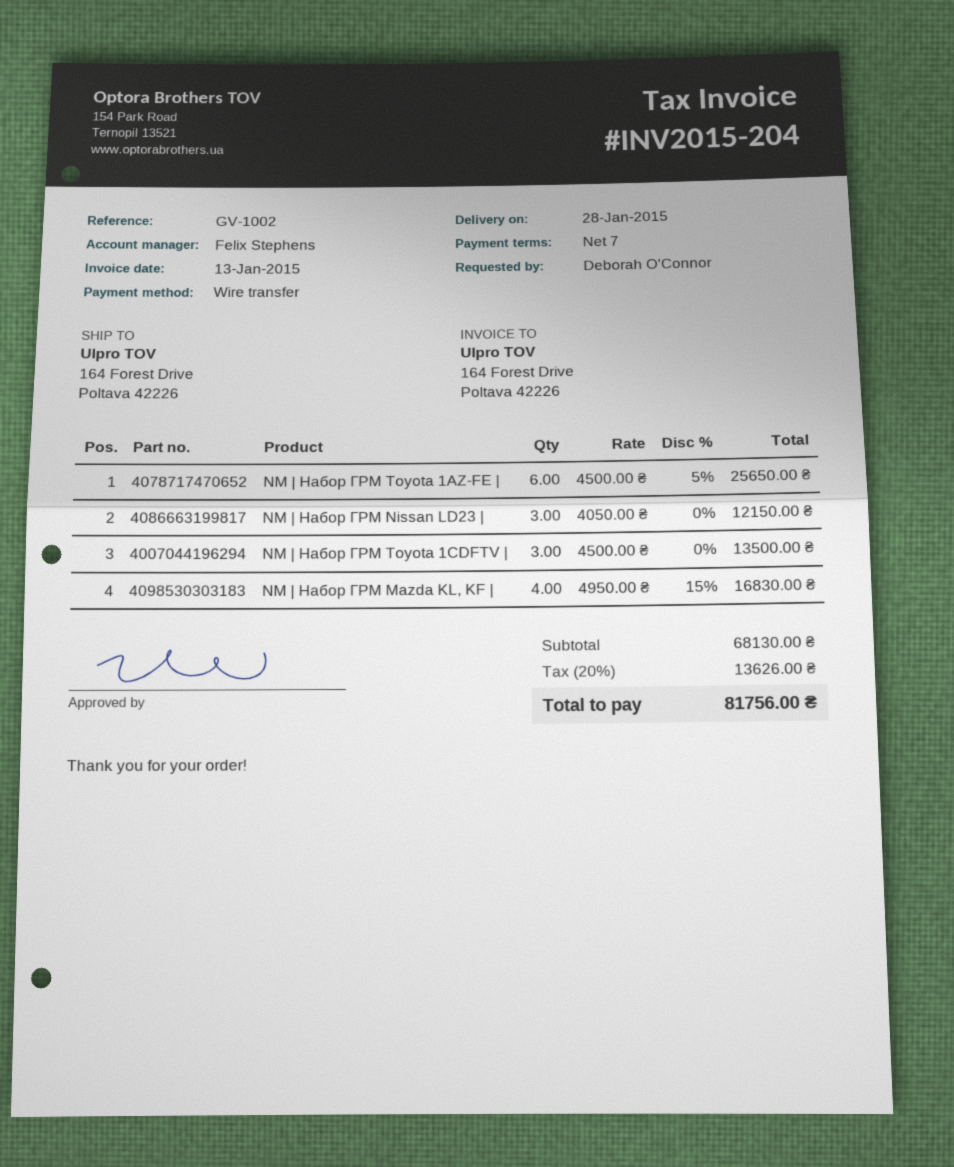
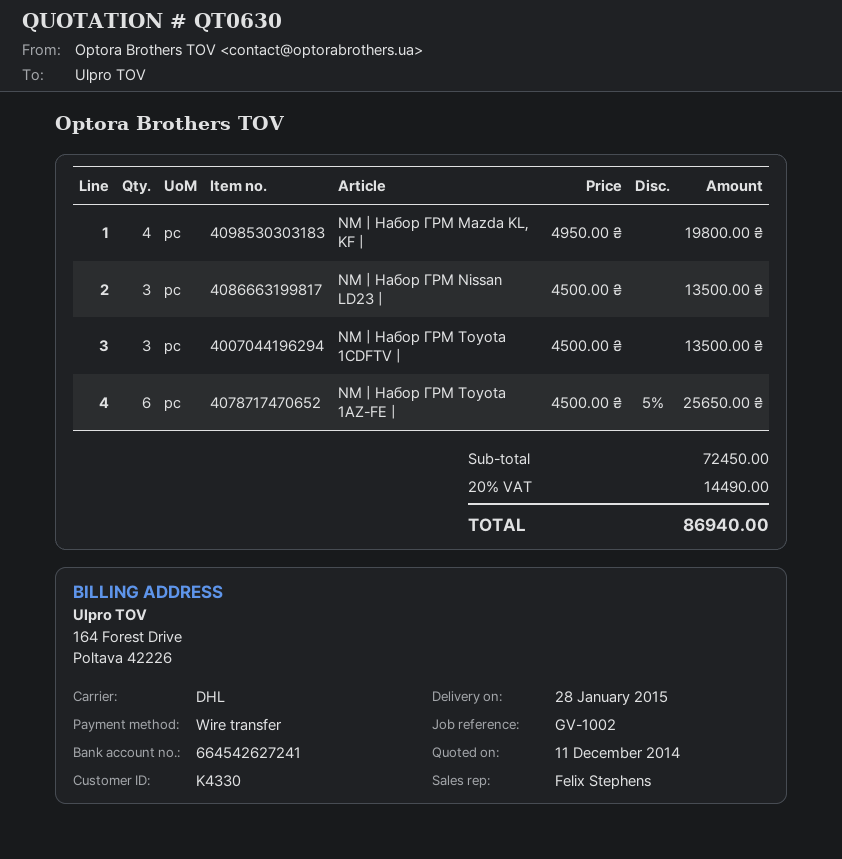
NM | Набор ГРМ Nissan LD23 |: 3 x 4050.00 = 12150.00 -> 3 x 4500.00 = 13500.00
NM | Набор ГРМ Mazda KL, KF |: 4 x 4950.00 - 15% = 16830.00 -> 4 x 4950.00 = 19800.00
subtotal: 68130.00 -> 72450.00
tax: 20% = 13626.00 -> 20% = 14490.00
total: 81756.00 -> 86940.00

